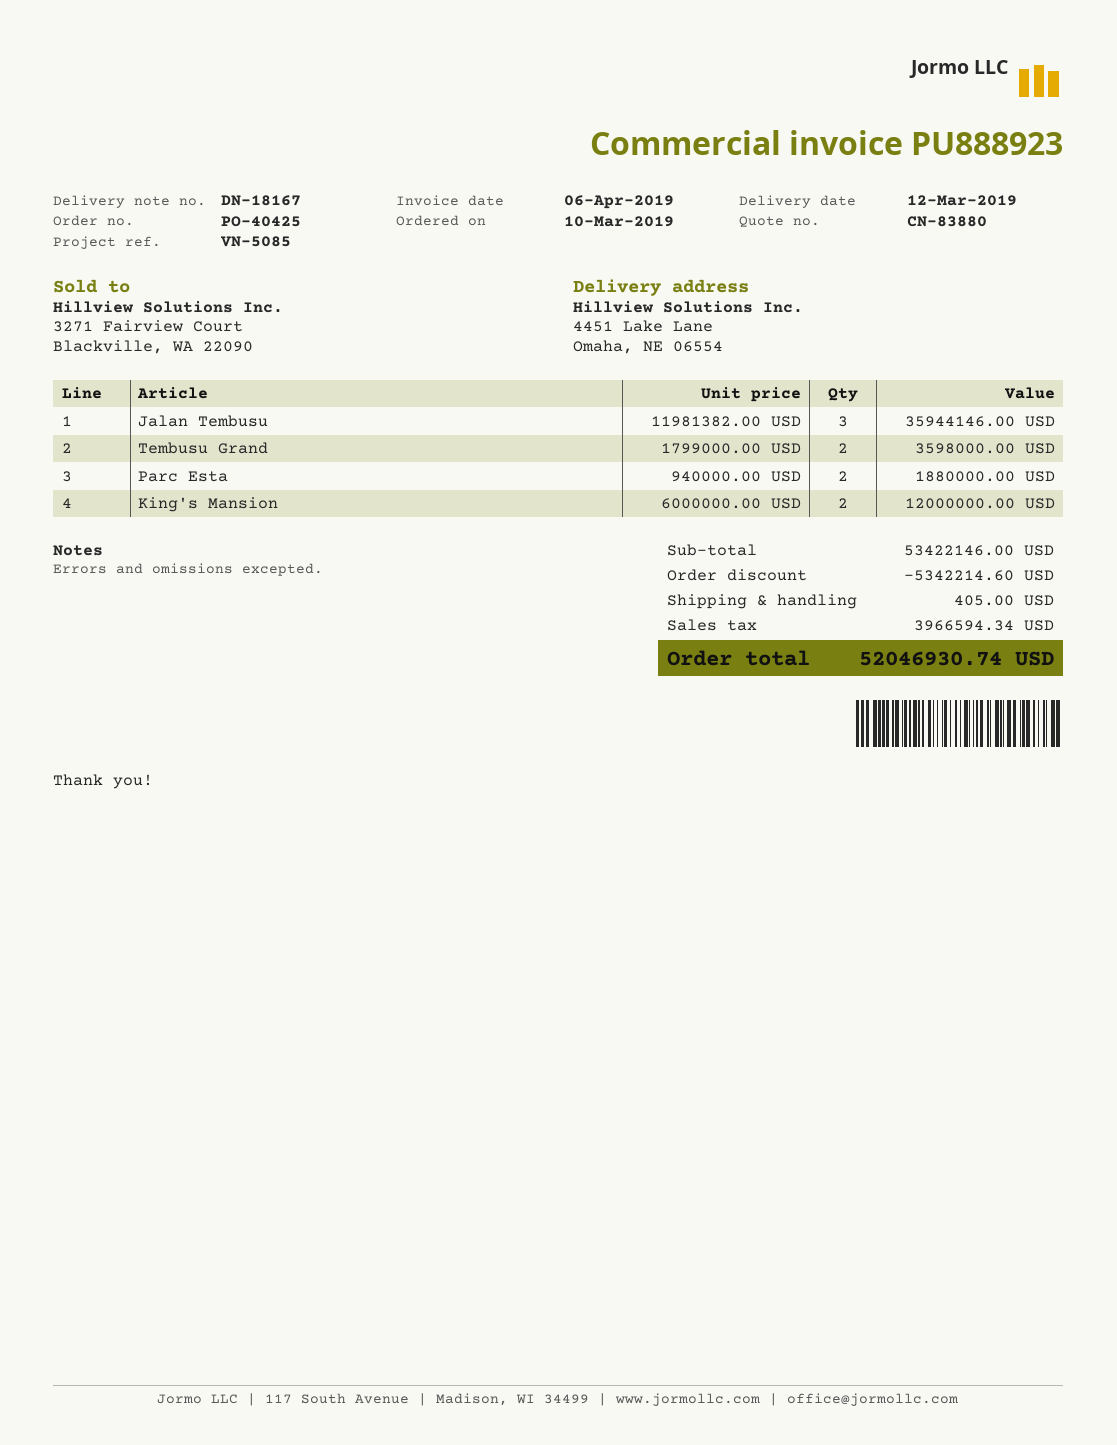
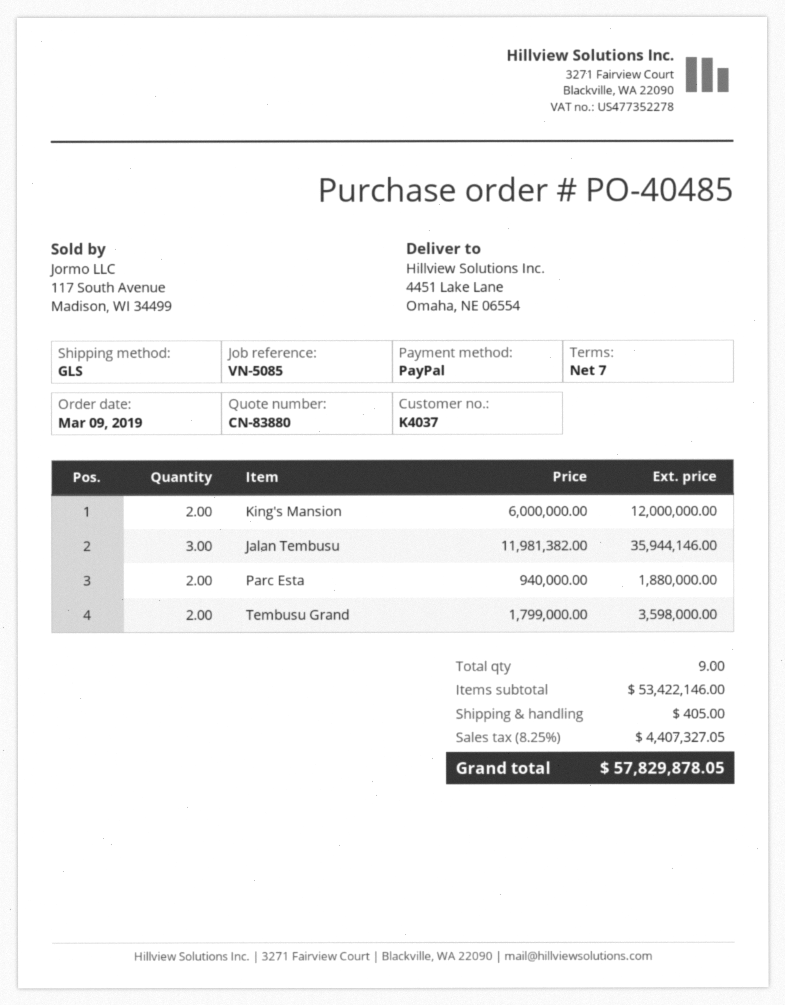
order number: PO-40425 -> PO-40485
order date: 2019-03-10 -> 2019-03-09
discount: 5342214.60 -> none
tax: 3966594.34 -> 4407327.05
total: 52046930.74 -> 57829878.05

